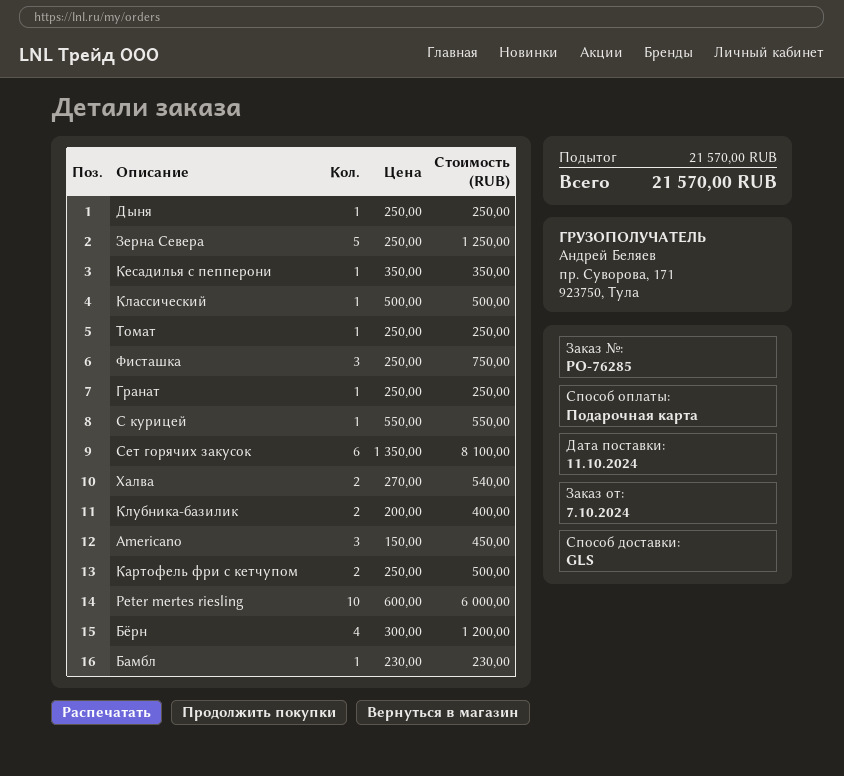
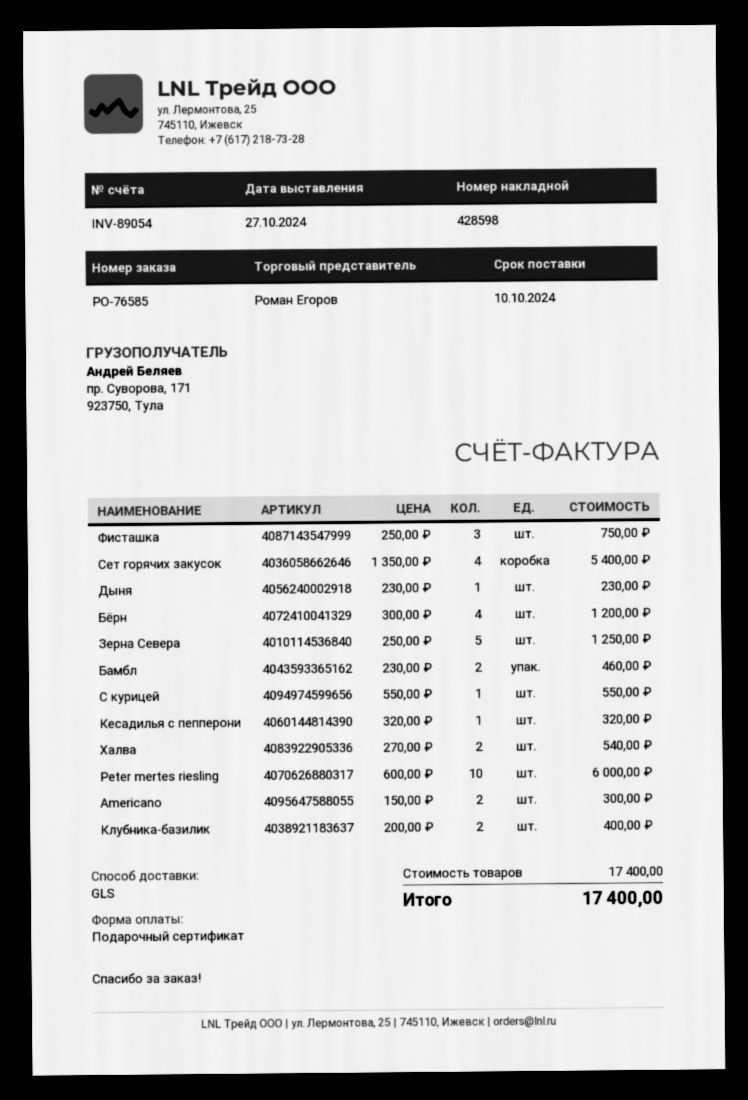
order number: PO-76285 -> PO-76585
delivery date: 2024-10-11 -> 2024-10-10
Дыня: 1 x 250.00 = 250.00 -> 1 x 230.00 = 230.00
Кесадилья с пепперони: 1 x 350.00 = 350.00 -> 1 x 320.00 = 320.00
Классический: 1 x 500.00 = 500.00 -> none
Томат: 1 x 250.00 = 250.00 -> none
Гранат: 1 x 250.00 = 250.00 -> none
Сет горячих закусок: 6 x 1350.00 = 8100.00 -> 4 x 1350.00 = 5400.00
Americano: 3 x 150.00 = 450.00 -> 2 x 150.00 = 300.00
Картофель фри с кетчупом: 2 x 250.00 = 500.00 -> none
Бамбл: 1 x 230.00 = 230.00 -> 2 x 230.00 = 460.00
subtotal: 21570.00 -> 17400.00
total: 21570.00 -> 17400.00

